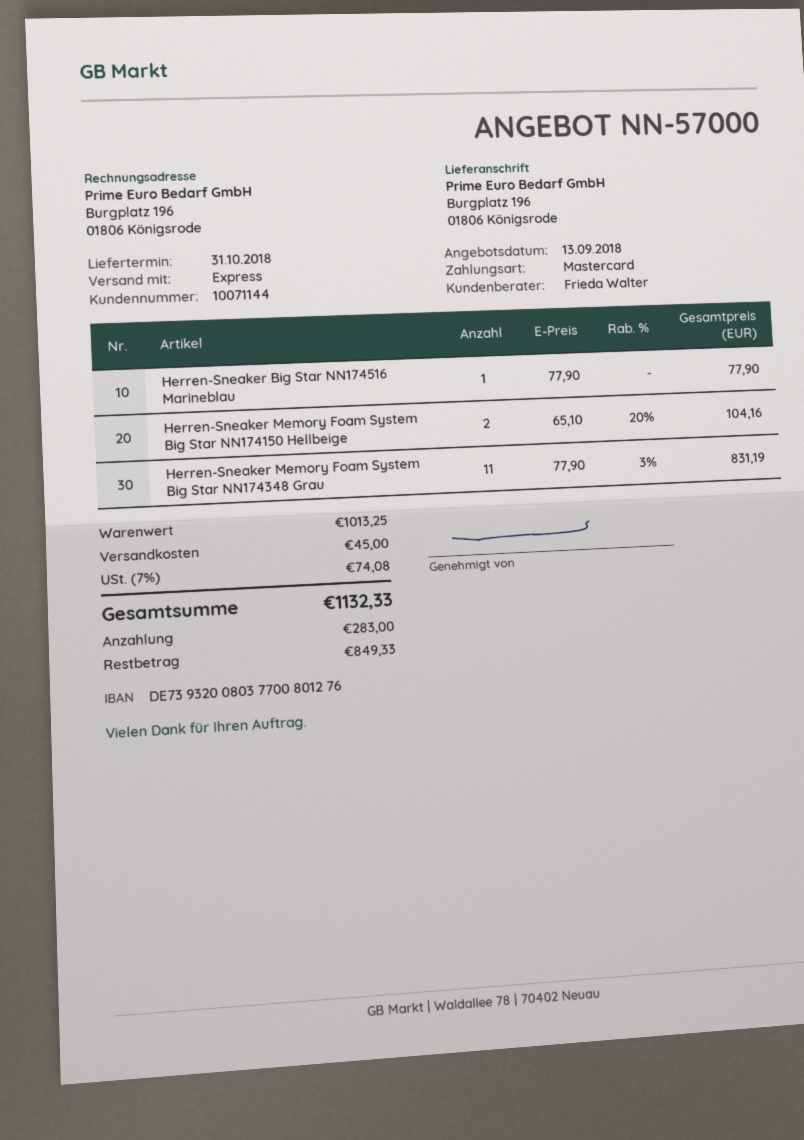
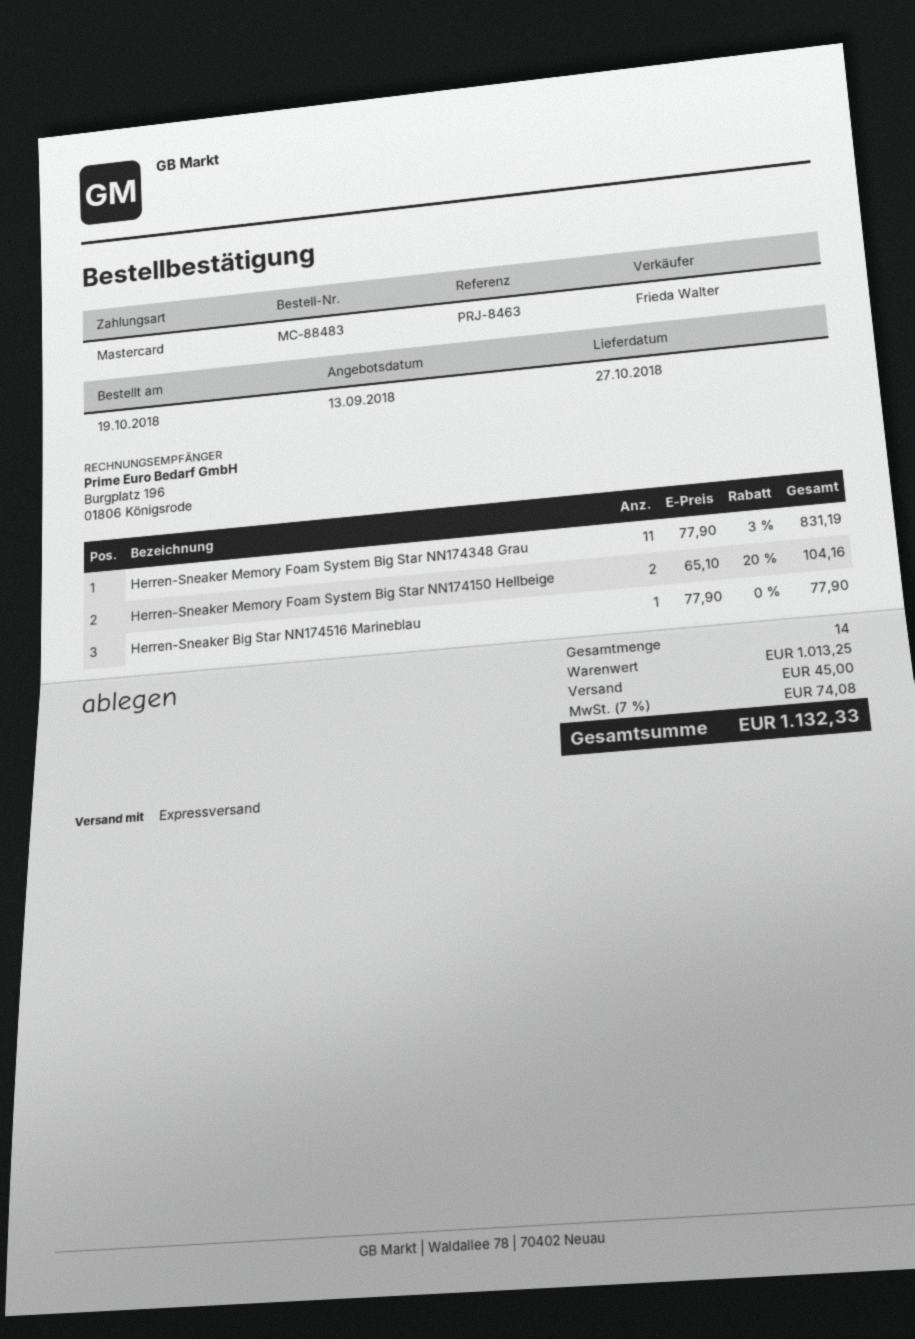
delivery date: 2018-10-31 -> 2018-10-27

